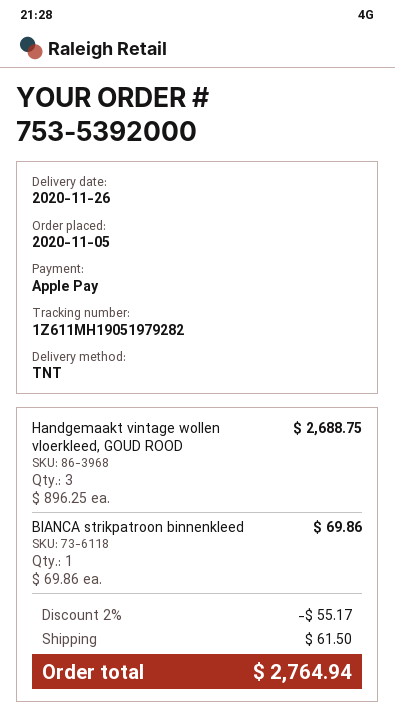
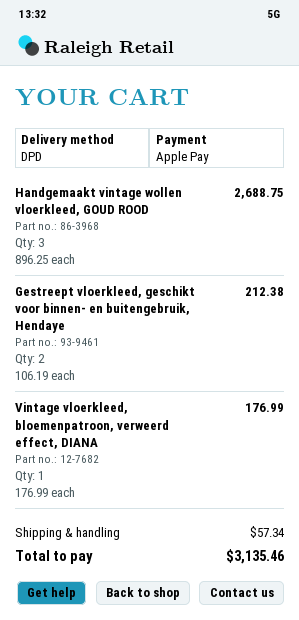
shipping method: TNT -> DPD
BIANCA strikpatroon binnenkleed: 1 x 69.86 = 69.86 -> none
Gestreept vloerkleed, geschikt voor binnen- en buitengebruik, Hendaye: none -> 2 x 106.19 = 212.38
Vintage vloerkleed, bloemenpatroon, verweerd effect, DIANA: none -> 1 x 176.99 = 176.99
discount: 2% = 55.17 -> none
shipping: 61.50 -> 57.34
total: 2764.94 -> 3135.46

